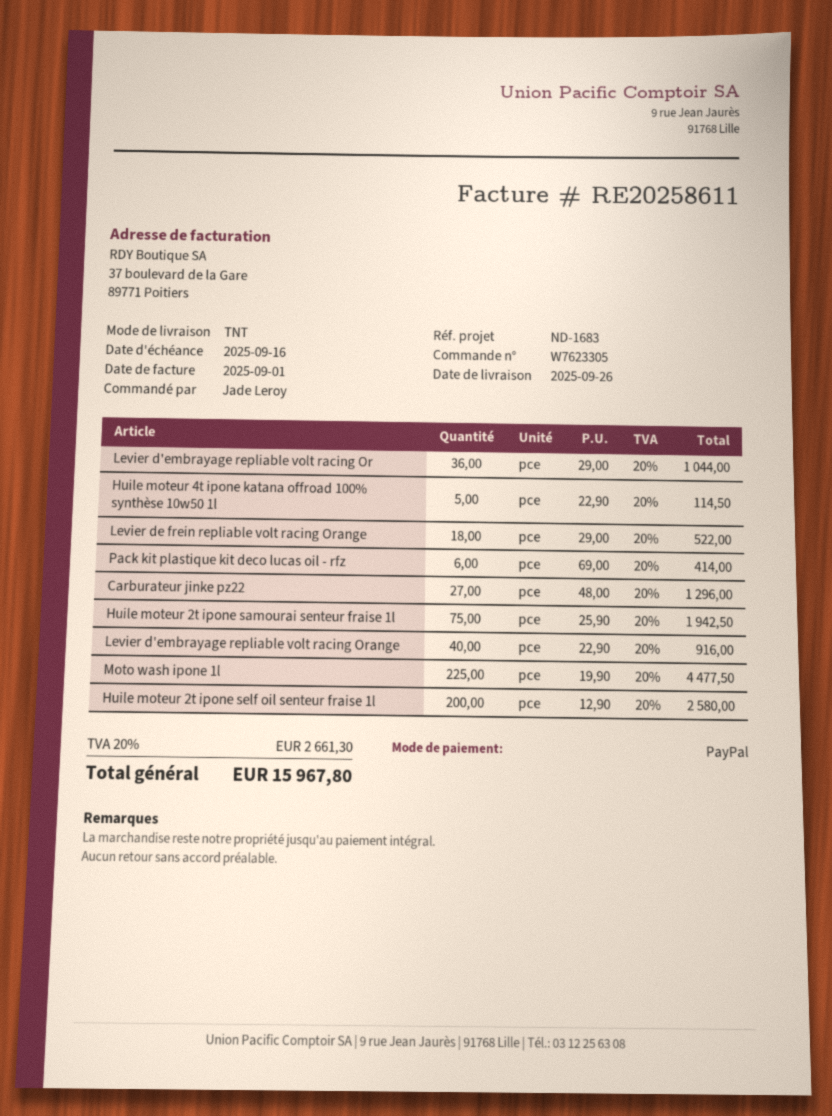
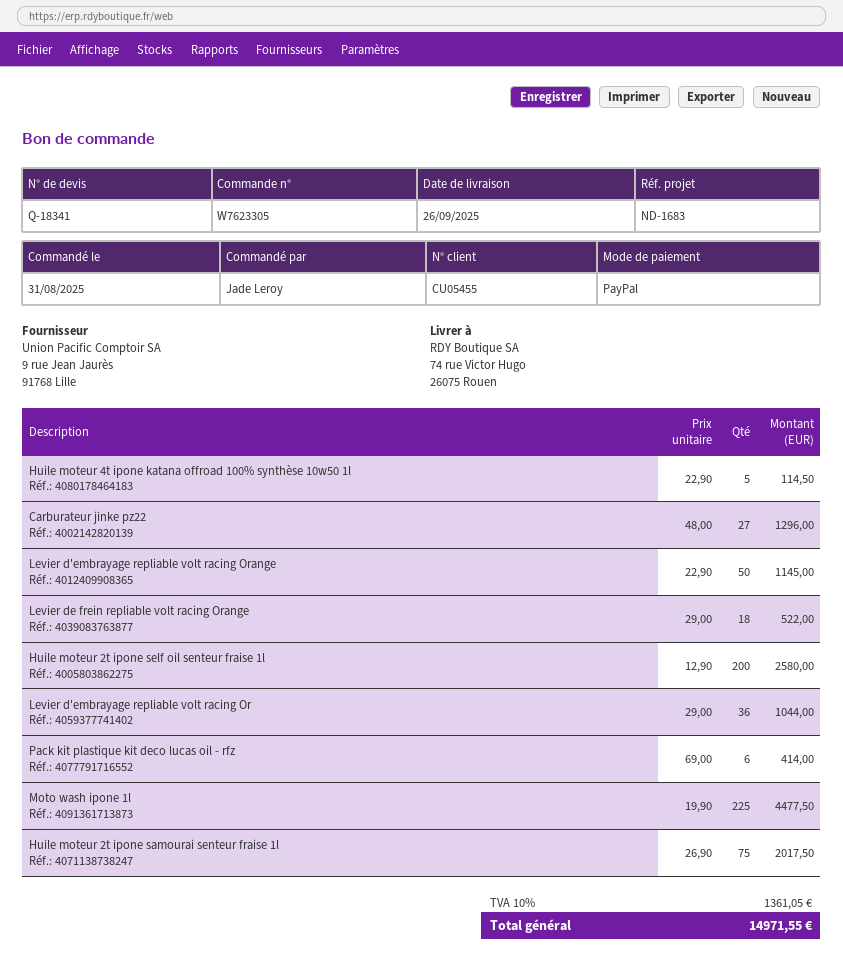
Huile moteur 2t ipone samourai senteur fraise 1l: 75 x 25.90 = 1942.50 -> 75 x 26.90 = 2017.50
Levier d'embrayage repliable volt racing Orange: 40 x 22.90 = 916.00 -> 50 x 22.90 = 1145.00
tax: 20% = 2661.30 -> 10% = 1361.05
total: 15967.80 -> 14971.55

